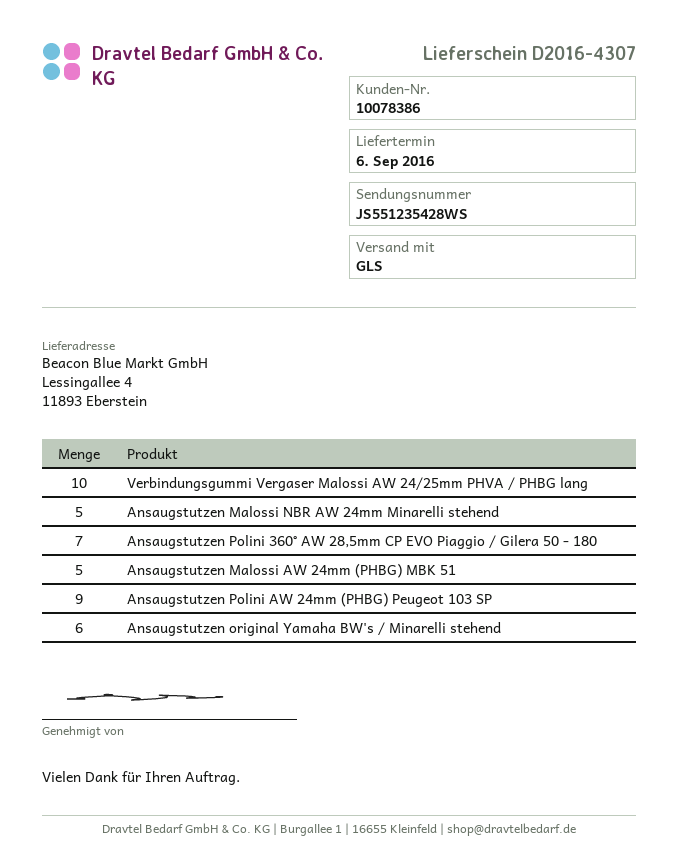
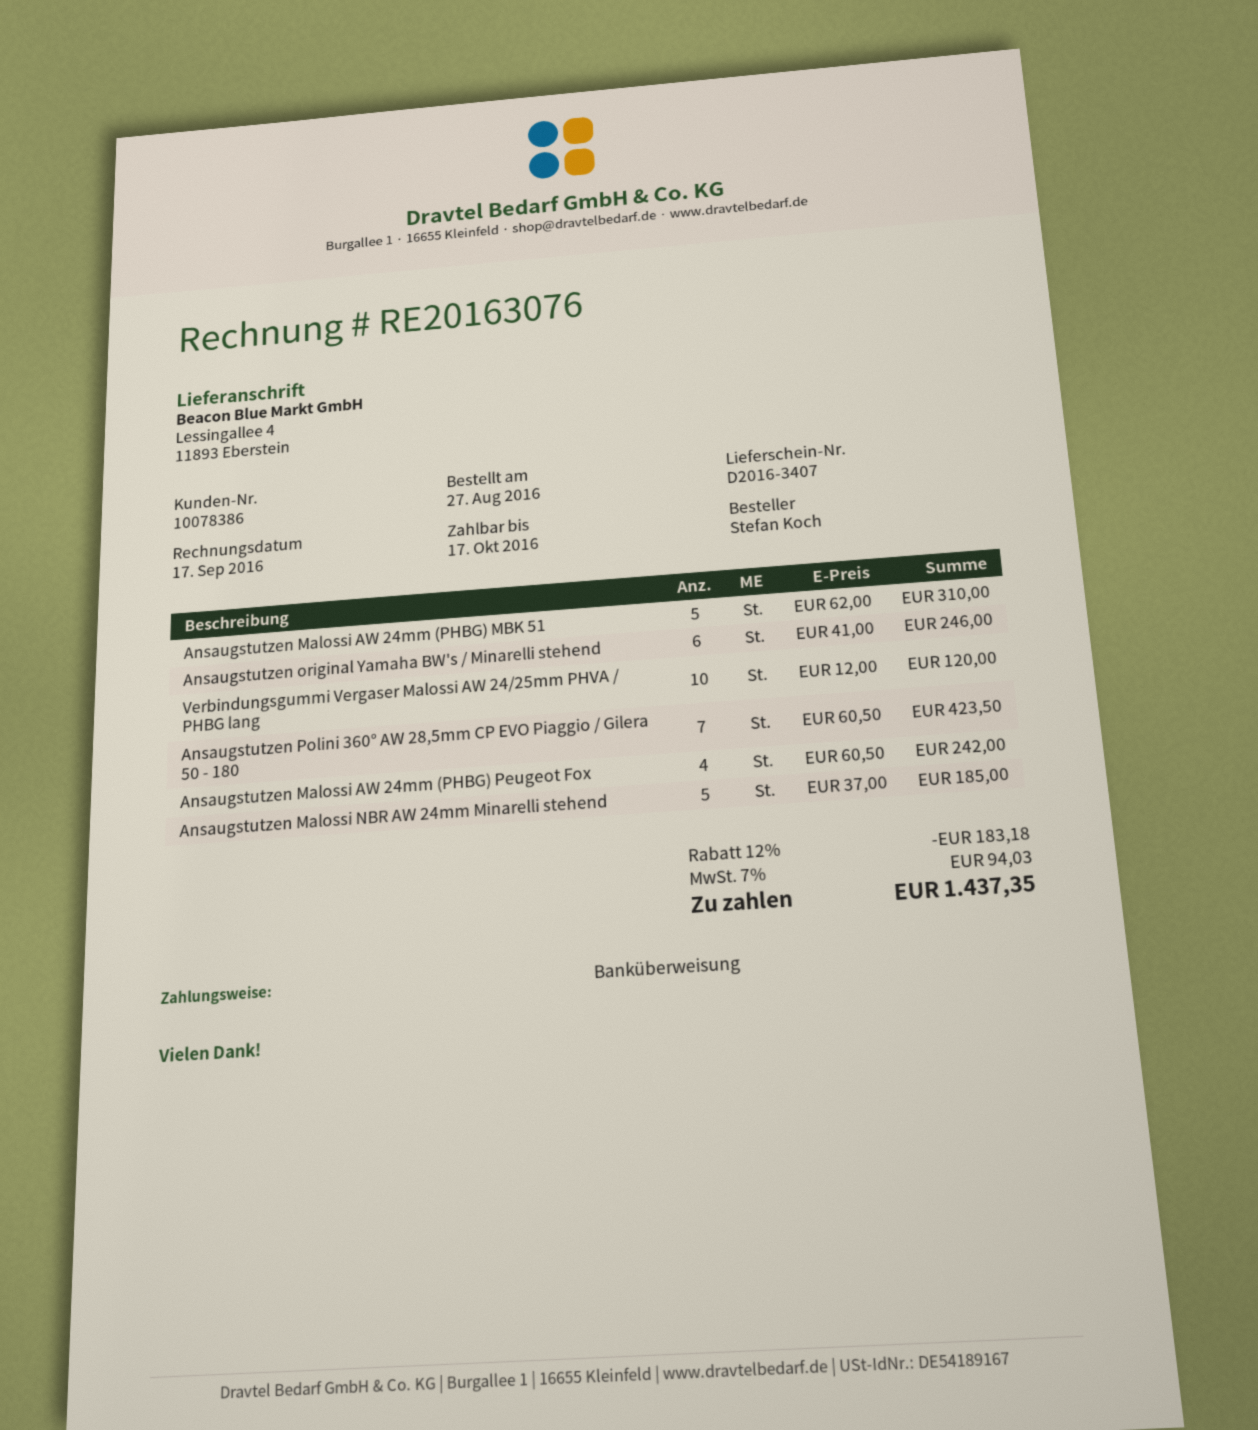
delivery note number: D2016-4307 -> D2016-3407
Ansaugstutzen Polini AW 24mm (PHBG) Peugeot 103 SP: 9 -> none
Ansaugstutzen Malossi AW 24mm (PHBG) Peugeot Fox: none -> 4

